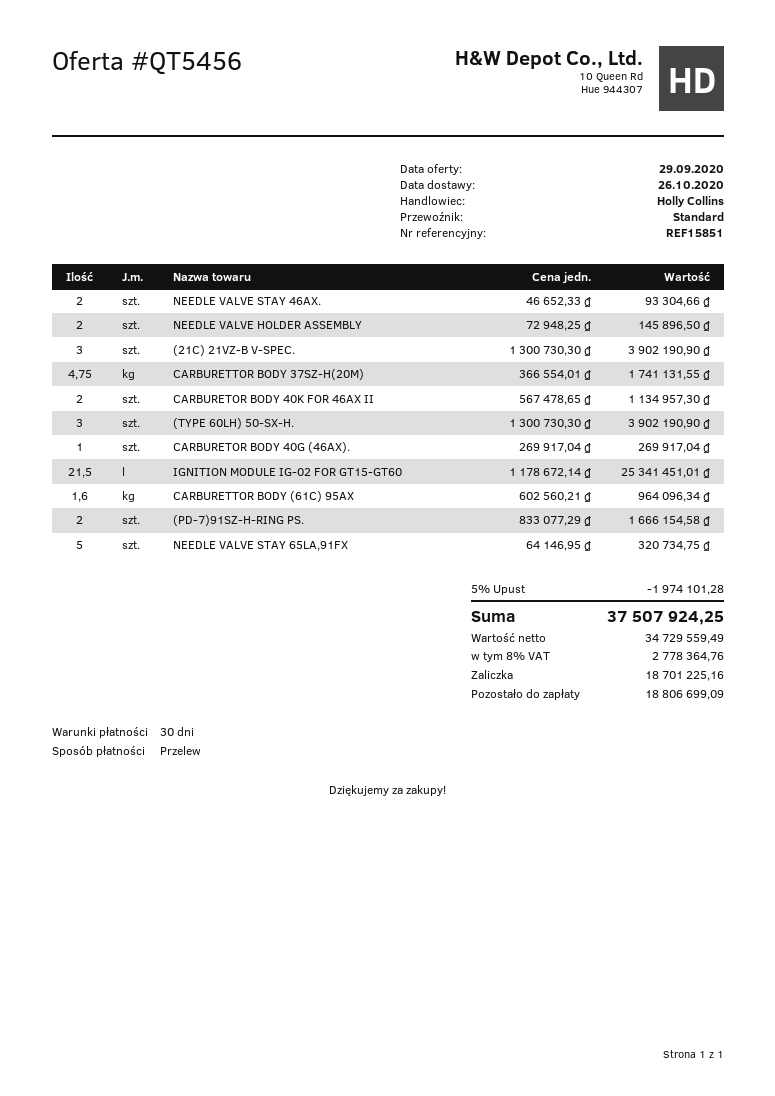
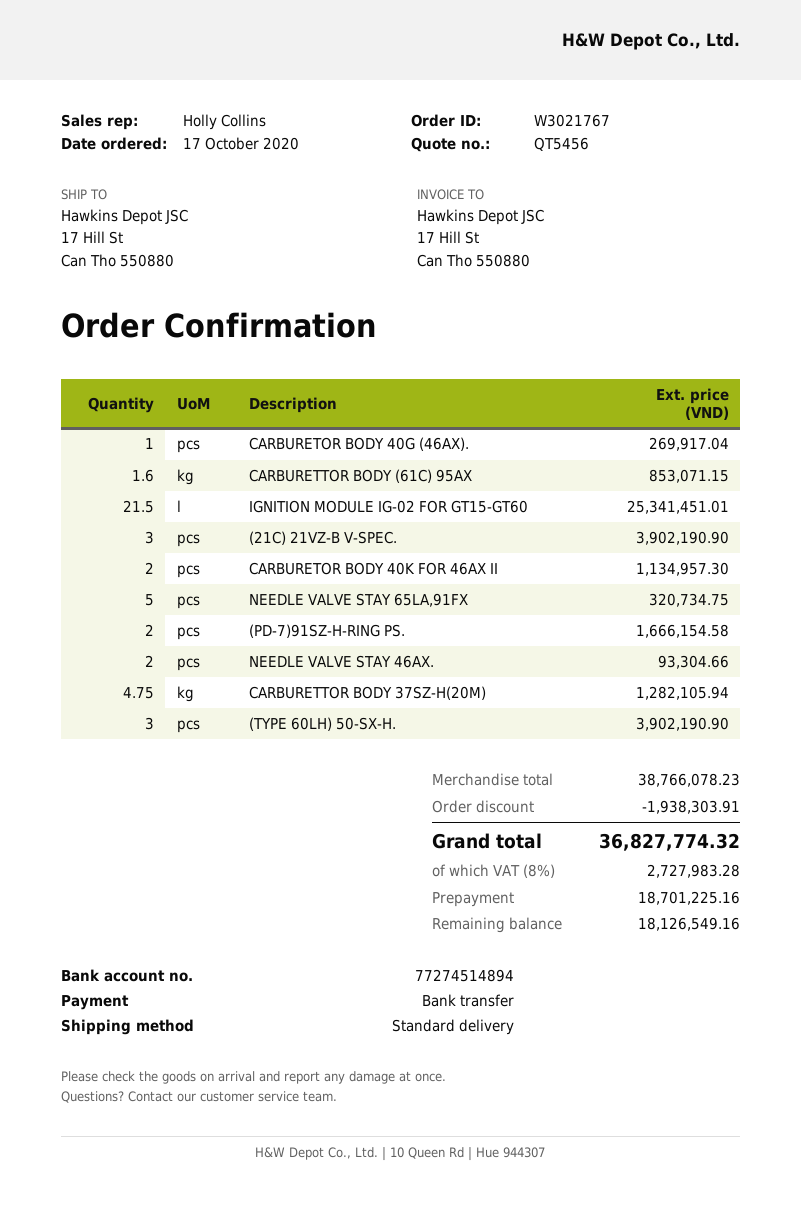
NEEDLE VALVE HOLDER ASSEMBLY: 2 for 145896.50 -> none
CARBURETTOR BODY 37SZ-H(20M): 4.75 for 1741131.55 -> 4.75 for 1282105.94
CARBURETTOR BODY (61C) 95AX: 1.6 for 964096.34 -> 1.6 for 853071.15
discount: 1974101.28 -> 1938303.91
tax: 8% = 2778364.76 -> 8% = 2727983.28
total: 37507924.25 -> 36827774.32
balance: 18806699.09 -> 18126549.16

